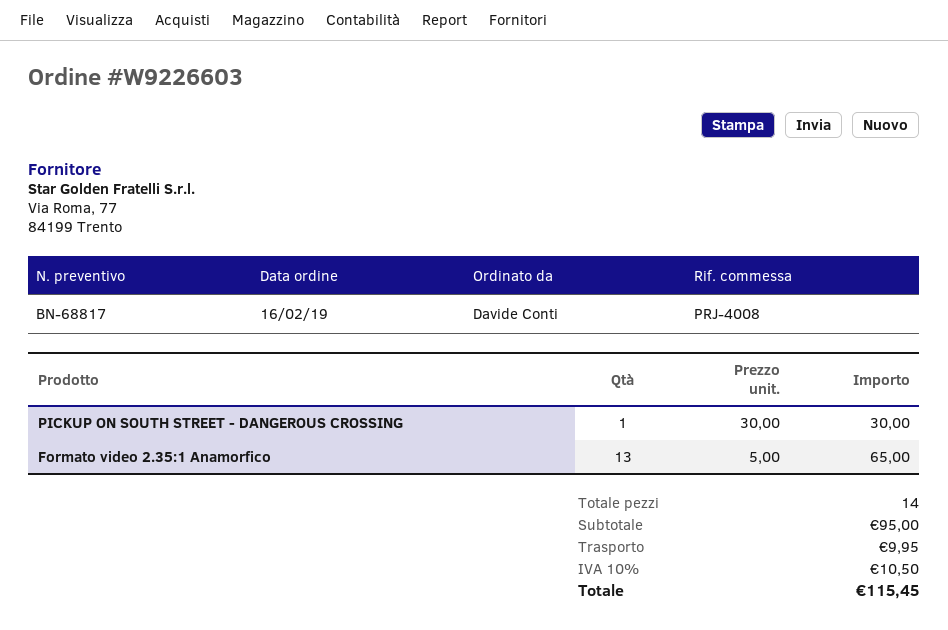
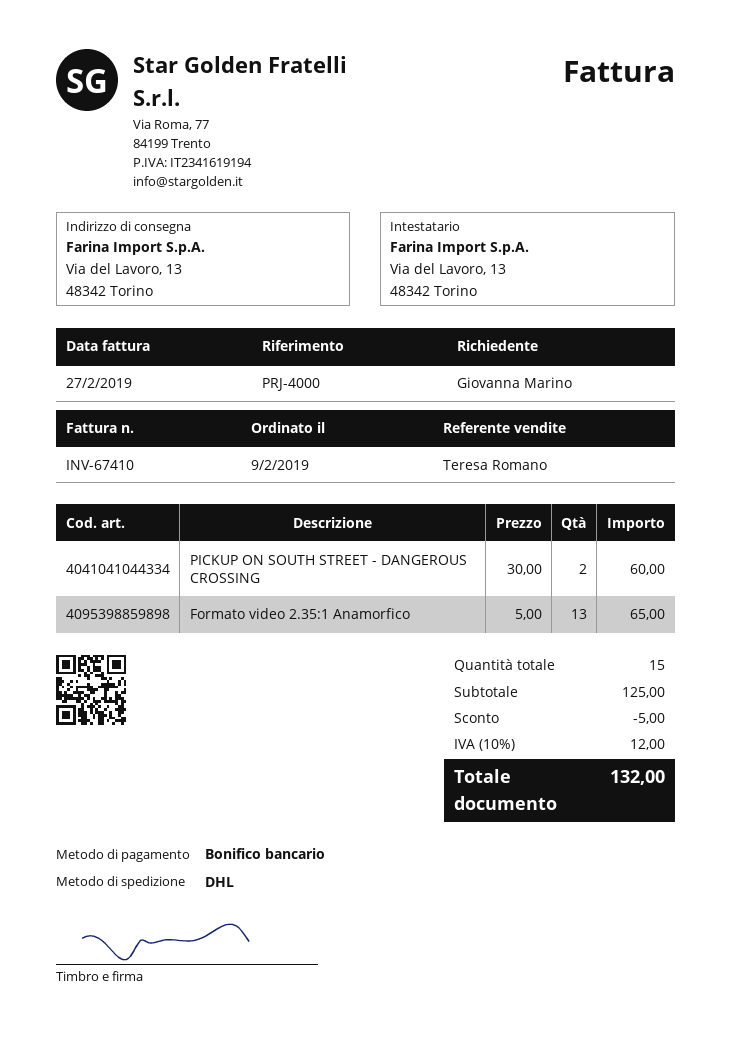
order date: 2019-02-16 -> 2019-02-09
reference: PRJ-4008 -> PRJ-4000
ordered by: Davide Conti -> Giovanna Marino
PICKUP ON SOUTH STREET - DANGEROUS CROSSING: 1 x 30.00 = 30.00 -> 2 x 30.00 = 60.00
total quantity: 14 -> 15
subtotal: 95.00 -> 125.00
discount: none -> 5.00
shipping: 9.95 -> none
tax: 10% = 10.50 -> 10% = 12.00
total: 115.45 -> 132.00

